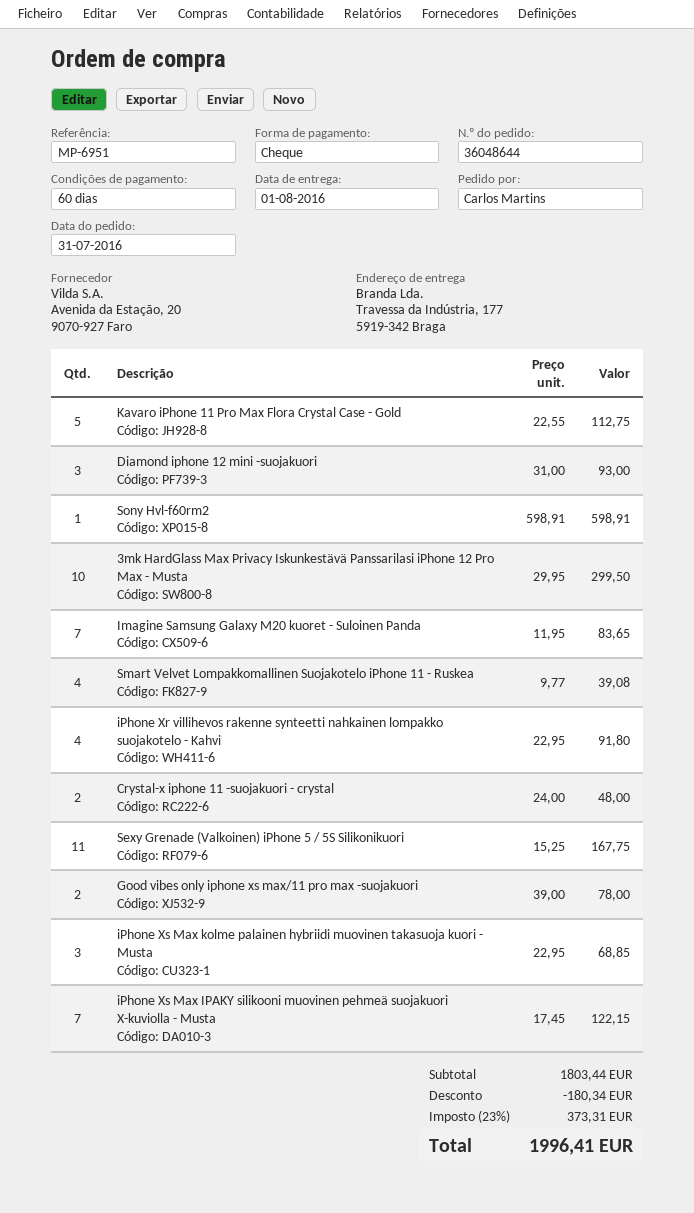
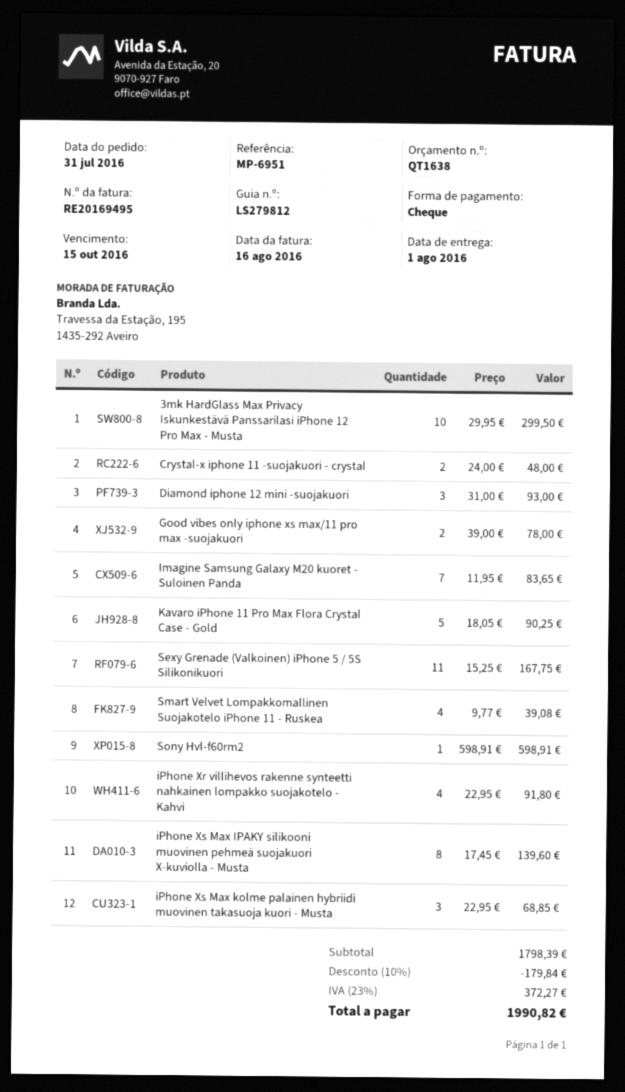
Kavaro iPhone 11 Pro Max Flora Crystal Case - Gold: 5 x 22.55 = 112.75 -> 5 x 18.05 = 90.25
iPhone Xs Max IPAKY silikooni muovinen pehmeä suojakuori X-kuviolla - Musta: 7 x 17.45 = 122.15 -> 8 x 17.45 = 139.60
subtotal: 1803.44 -> 1798.39
discount: 180.34 -> 179.84
tax: 23% = 373.31 -> 23% = 372.27
total: 1996.41 -> 1990.82

